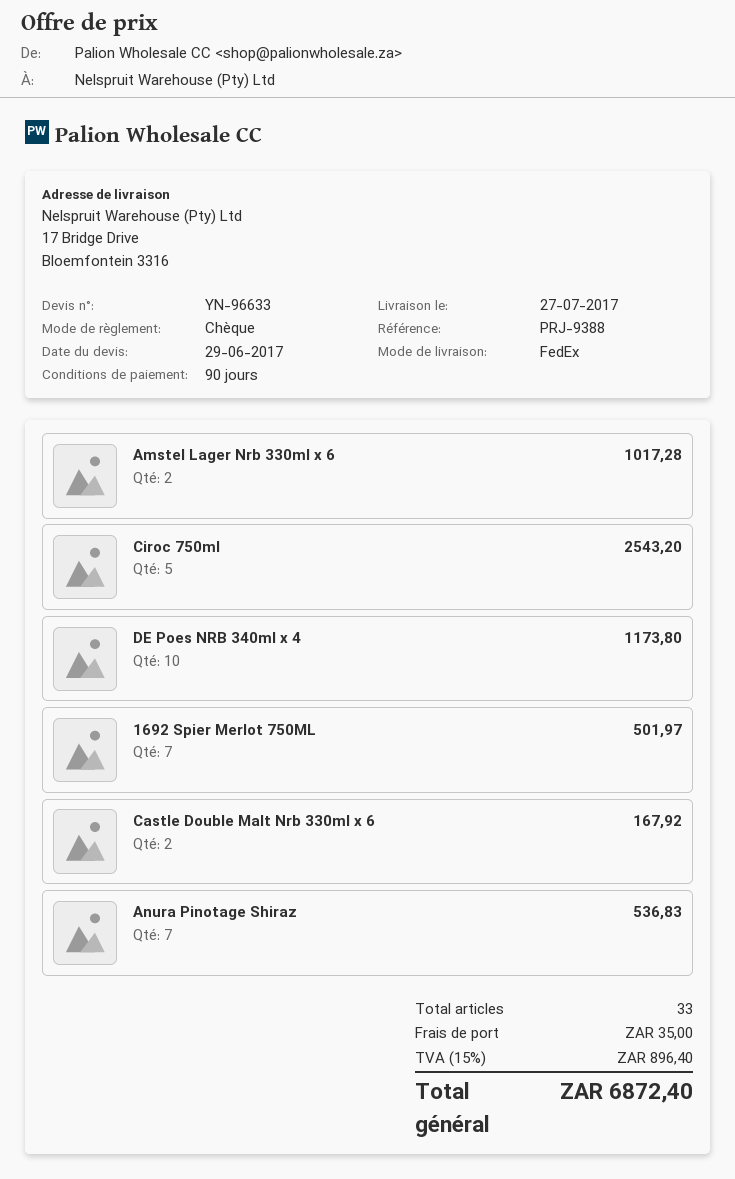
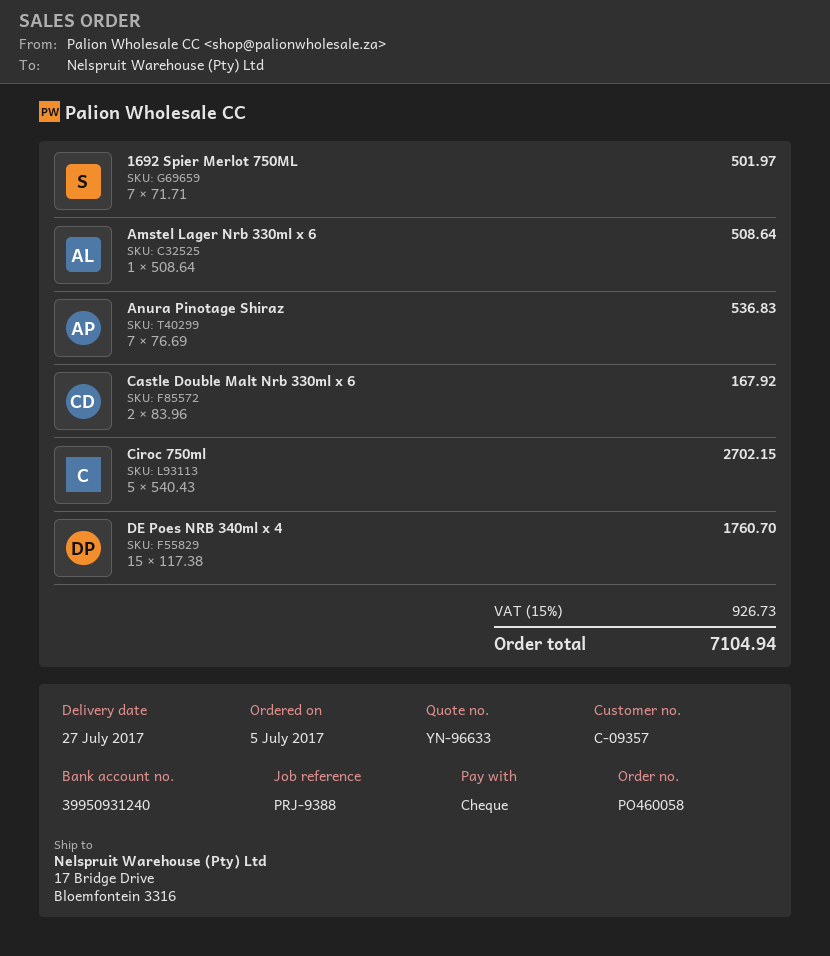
Amstel Lager Nrb 330ml x 6: 2 for 1017.28 -> 1 for 508.64
Ciroc 750ml: 5 for 2543.20 -> 5 for 2702.15
DE Poes NRB 340ml x 4: 10 for 1173.80 -> 15 for 1760.70
shipping: 35.00 -> none
tax: 15% = 896.40 -> 15% = 926.73
total: 6872.40 -> 7104.94

